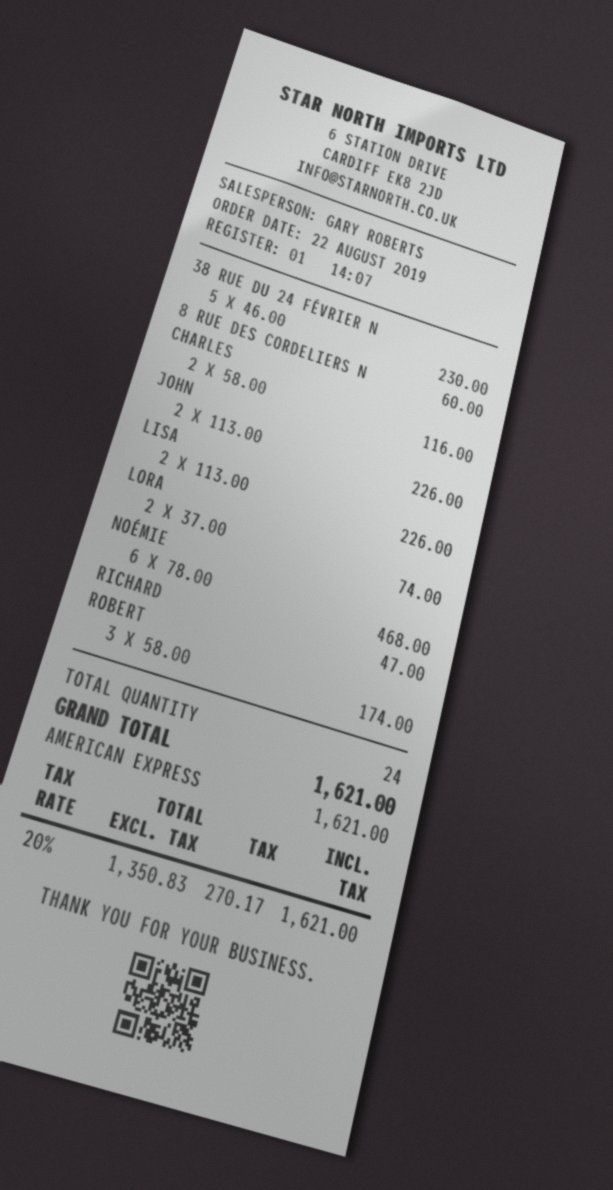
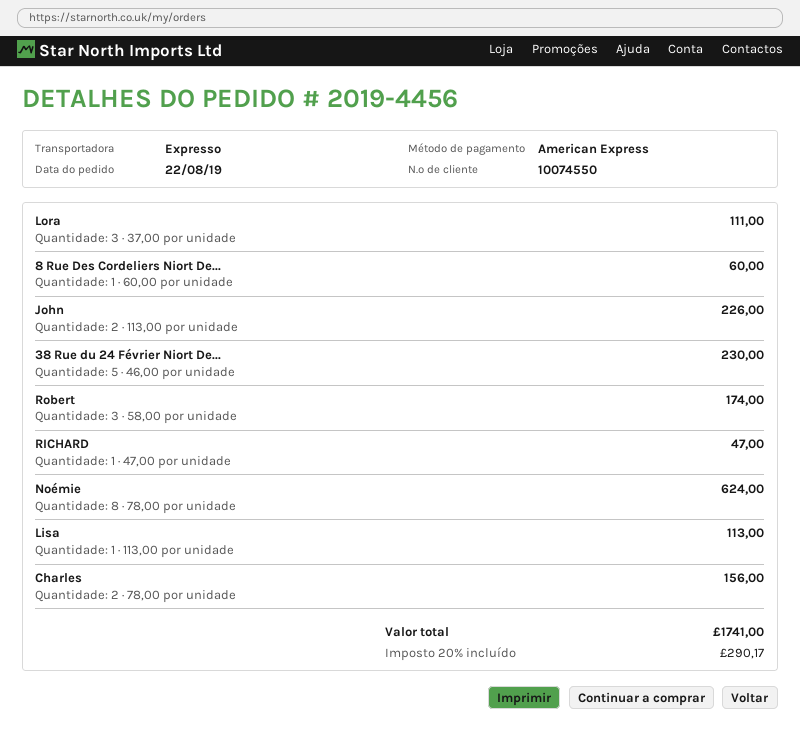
CHARLES: 2 x 58.00 = 116.00 -> 2 x 78.00 = 156.00
LISA: 2 x 113.00 = 226.00 -> 1 x 113.00 = 113.00
LORA: 2 x 37.00 = 74.00 -> 3 x 37.00 = 111.00
NOÉMIE: 6 x 78.00 = 468.00 -> 8 x 78.00 = 624.00
tax: 20% = 270.17 -> 20% = 290.17
total: 1621.00 -> 1741.00

